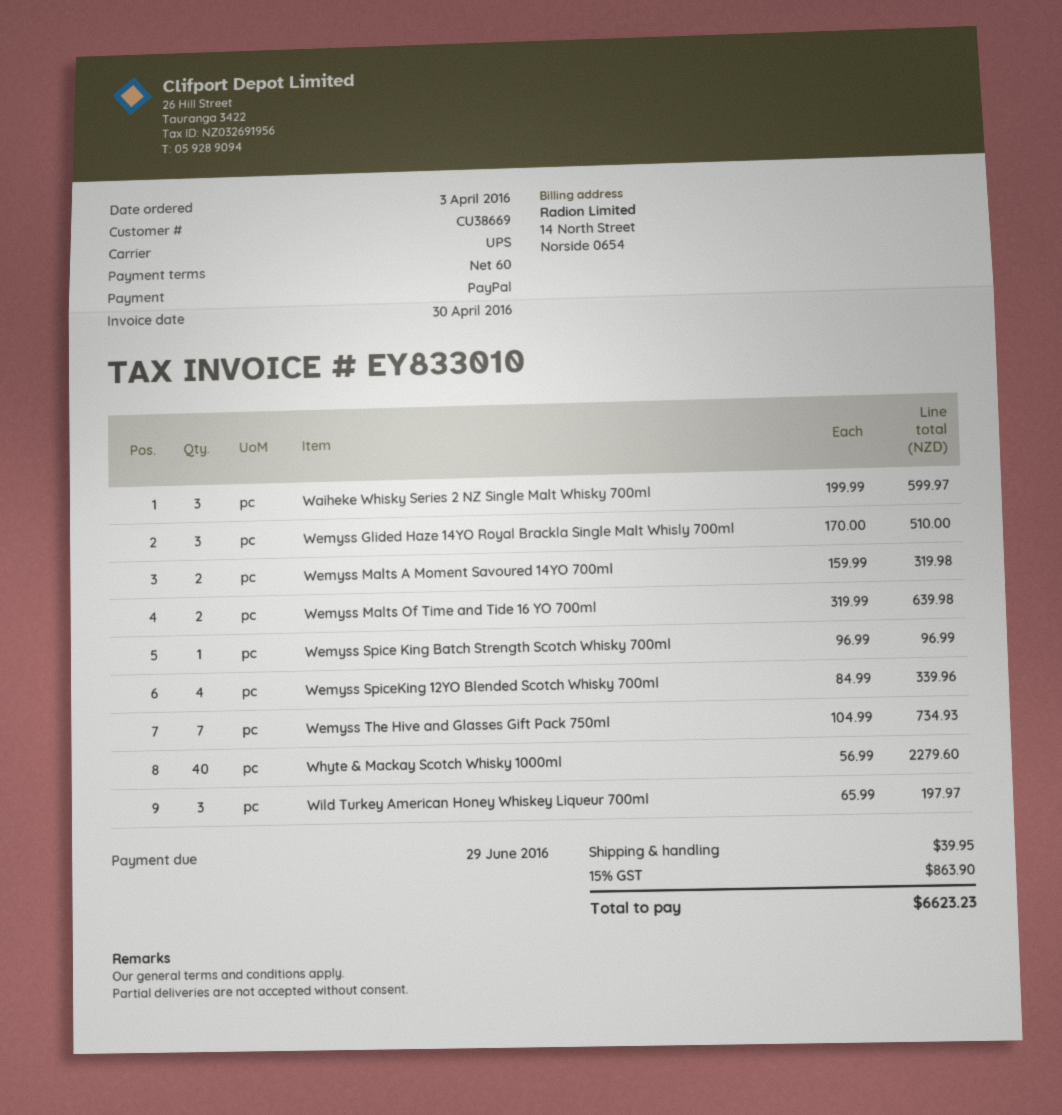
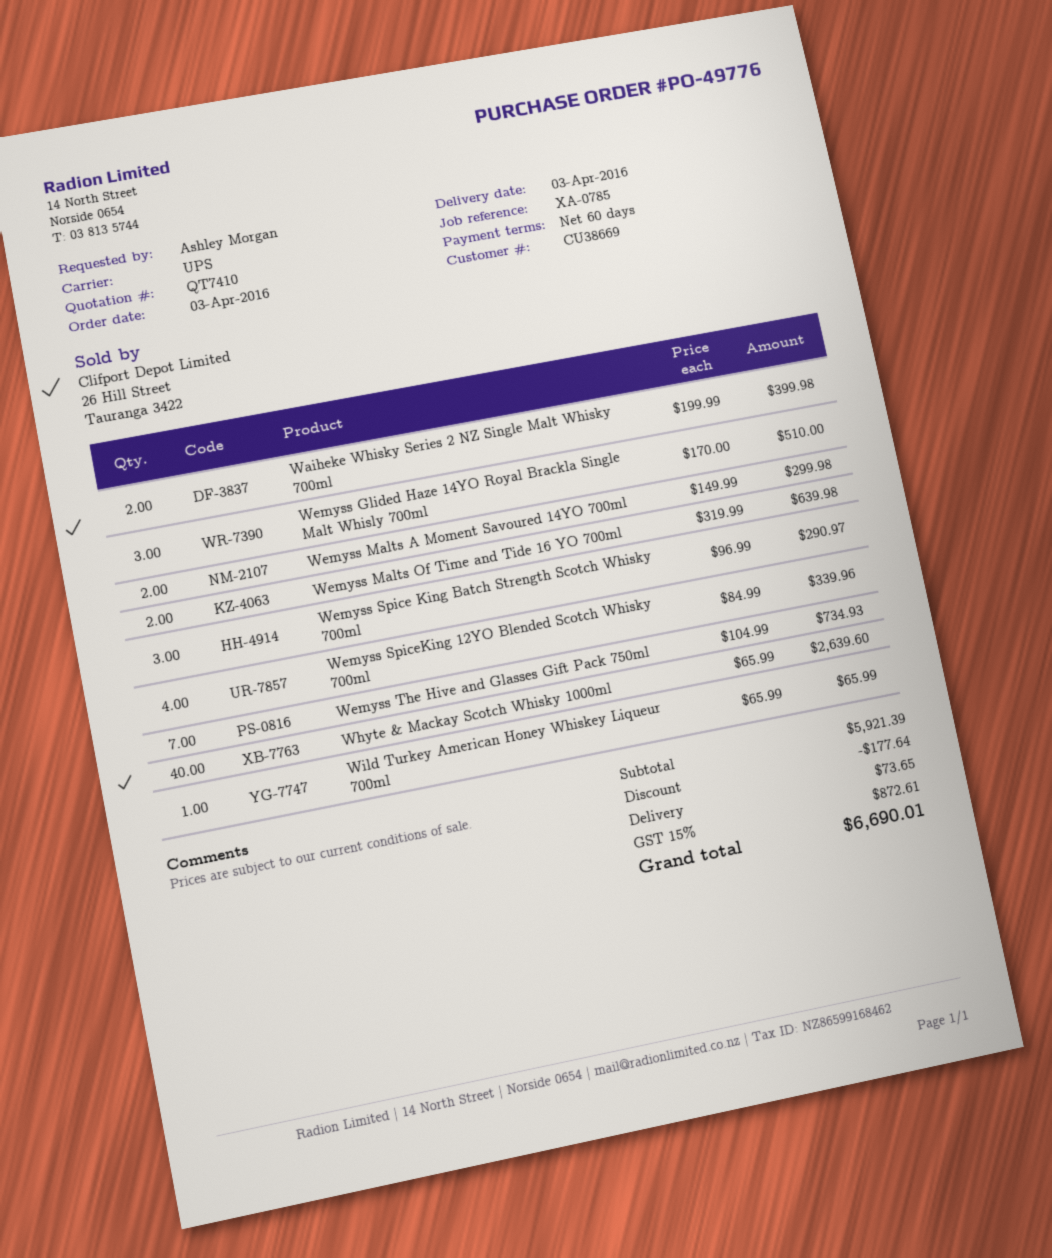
Waiheke Whisky Series 2 NZ Single Malt Whisky 700ml: 3 x 199.99 = 599.97 -> 2 x 199.99 = 399.98
Wemyss Malts A Moment Savoured 14YO 700ml: 2 x 159.99 = 319.98 -> 2 x 149.99 = 299.98
Wemyss Spice King Batch Strength Scotch Whisky 700ml: 1 x 96.99 = 96.99 -> 3 x 96.99 = 290.97
Whyte & Mackay Scotch Whisky 1000ml: 40 x 56.99 = 2279.60 -> 40 x 65.99 = 2639.60
Wild Turkey American Honey Whiskey Liqueur 700ml: 3 x 65.99 = 197.97 -> 1 x 65.99 = 65.99
discount: none -> 177.64
shipping: 39.95 -> 73.65
tax: 15% = 863.90 -> 15% = 872.61
total: 6623.23 -> 6690.01

